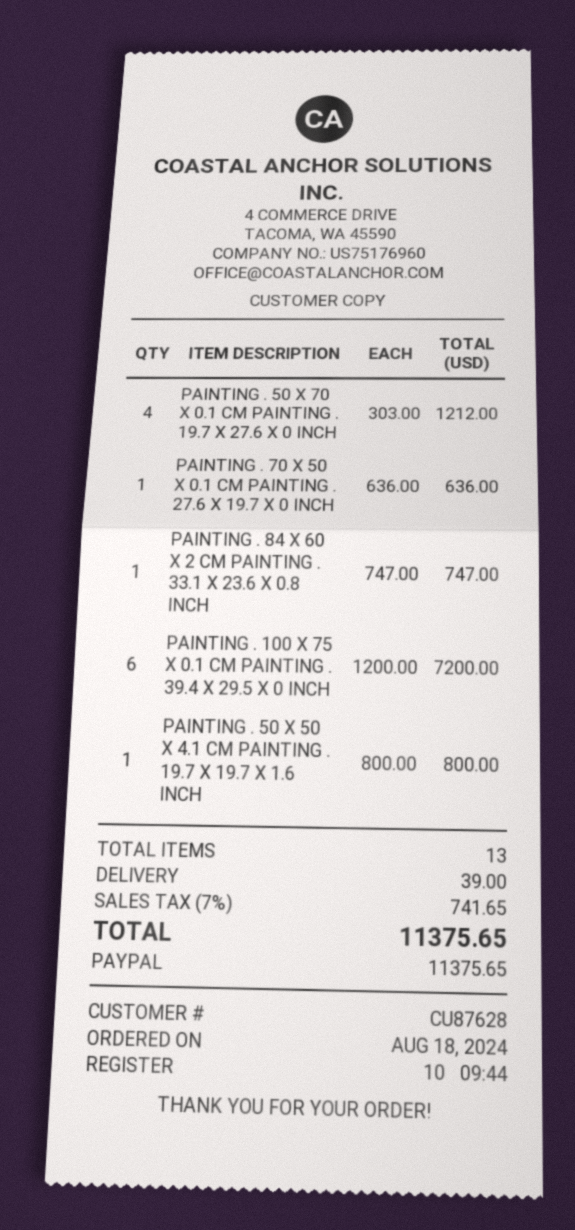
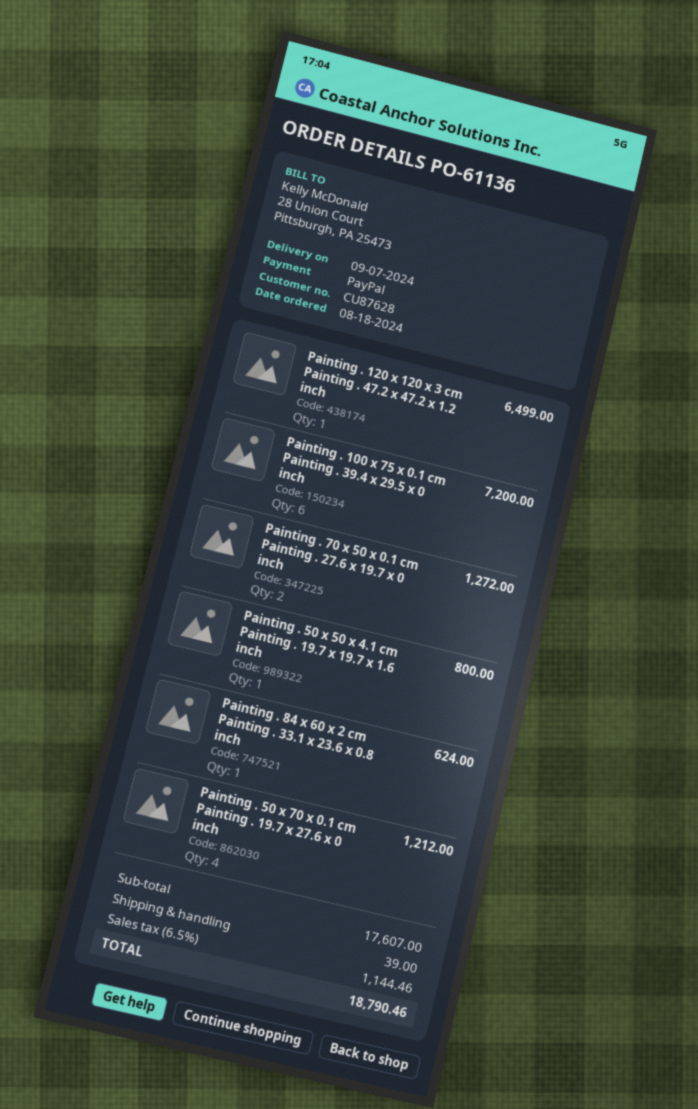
PAINTING . 70 X 50 X 0.1 CM PAINTING . 27.6 X 19.7 X 0 INCH: 1 for 636.00 -> 2 for 1272.00
PAINTING . 84 X 60 X 2 CM PAINTING . 33.1 X 23.6 X 0.8 INCH: 1 for 747.00 -> 1 for 624.00
Painting . 120 x 120 x 3 cm Painting . 47.2 x 47.2 x 1.2 inch: none -> 1 for 6499.00
tax: 7% = 741.65 -> 6.5% = 1144.46
total: 11375.65 -> 18790.46

